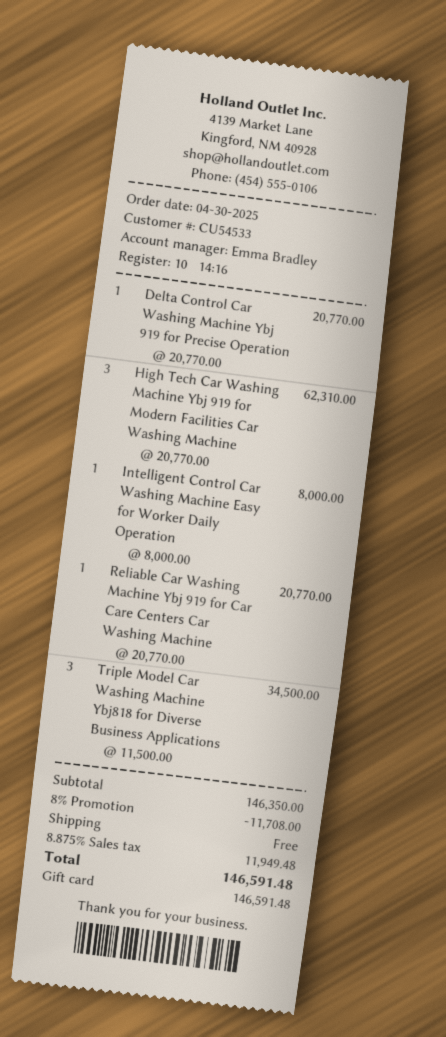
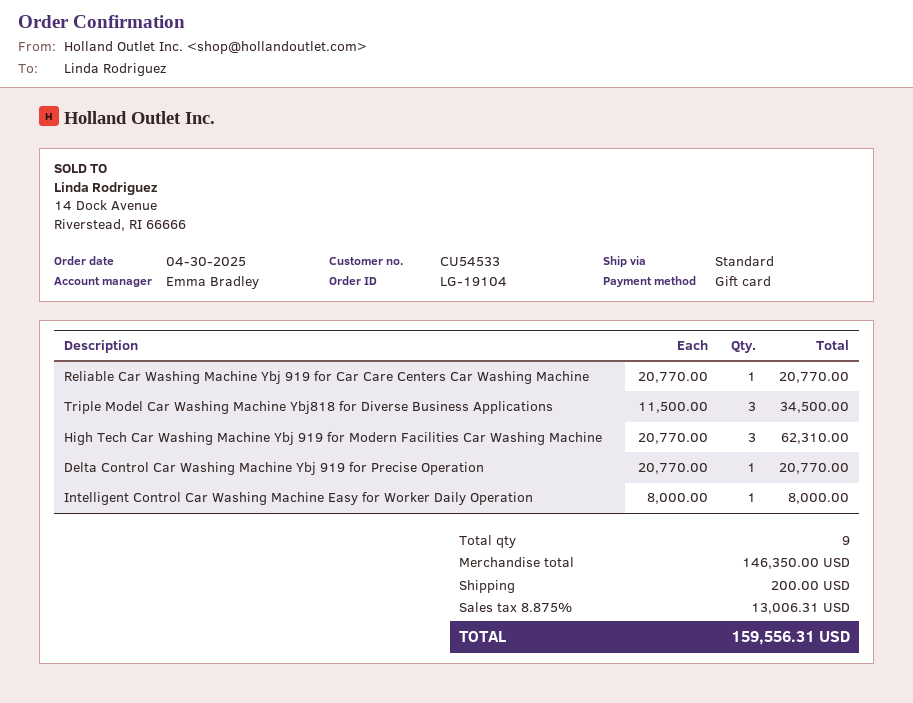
discount: 8% = 11708.00 -> none
shipping: 0.00 -> 200.00
tax: 8.875% = 11949.48 -> 8.875% = 13006.31
total: 146591.48 -> 159556.31

